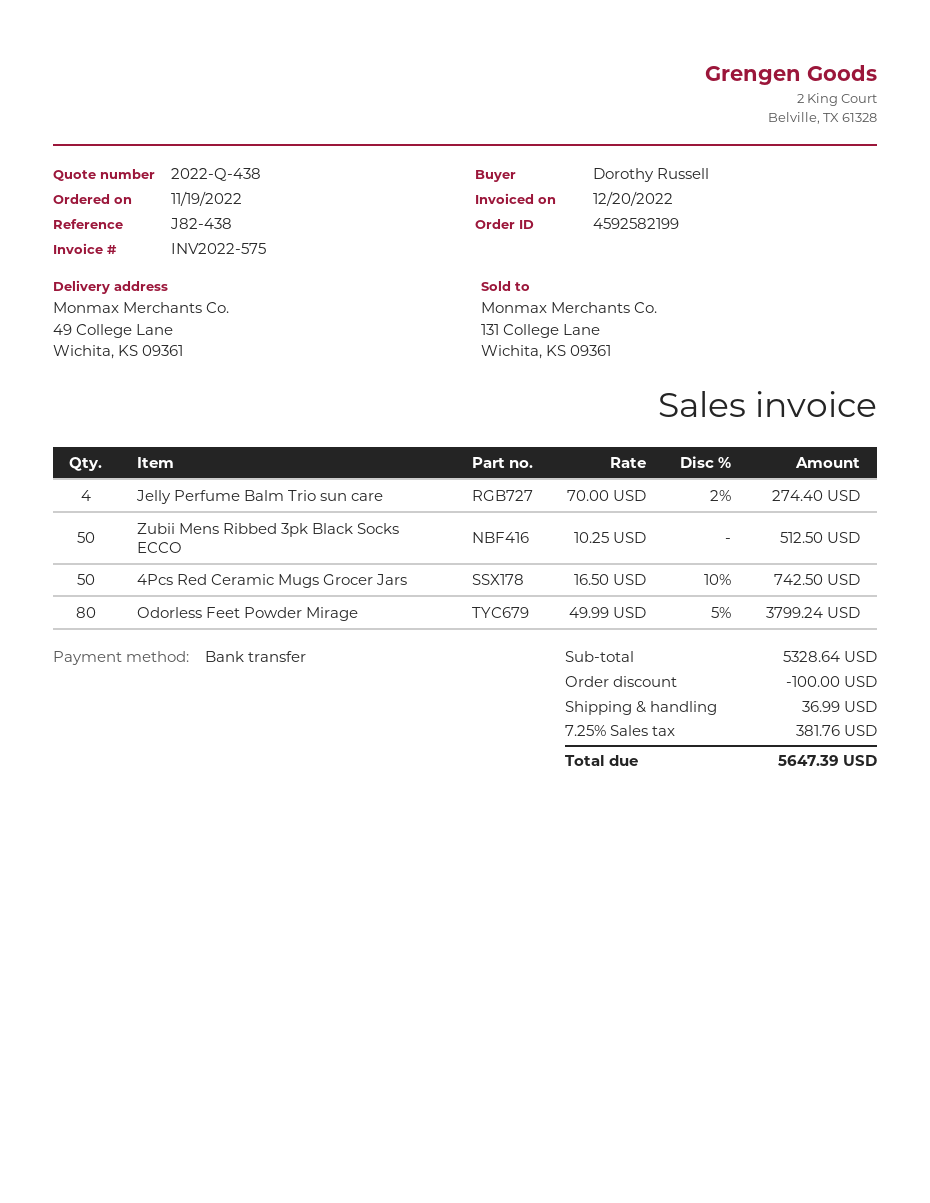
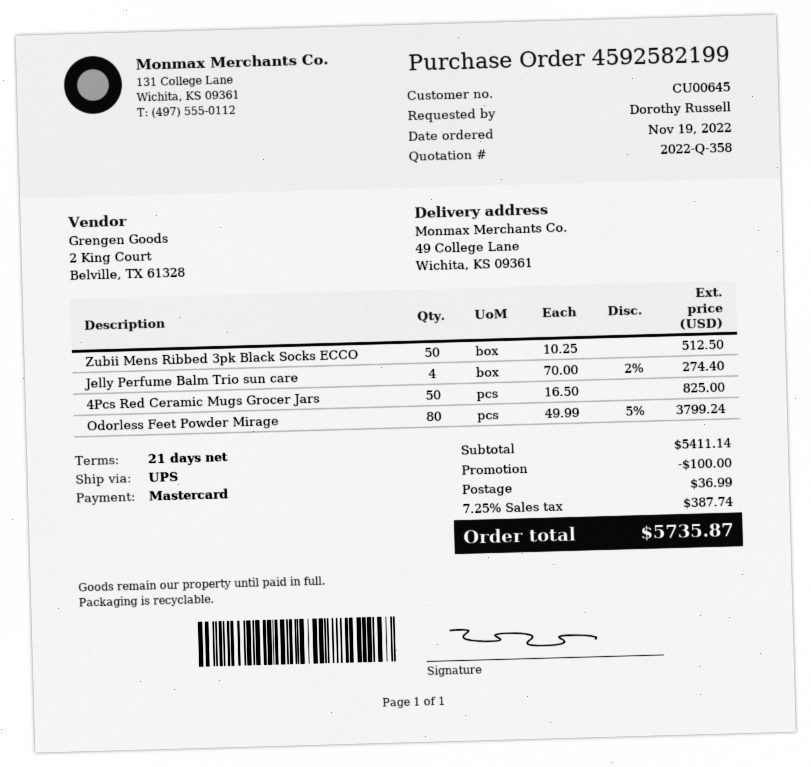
quote number: 2022-Q-438 -> 2022-Q-358
payment method: bank transfer -> Mastercard
4Pcs Red Ceramic Mugs Grocer Jars: 50 x 16.50 - 10% = 742.50 -> 50 x 16.50 = 825.00
subtotal: 5328.64 -> 5411.14
tax: 7.25% = 381.76 -> 7.25% = 387.74
total: 5647.39 -> 5735.87

